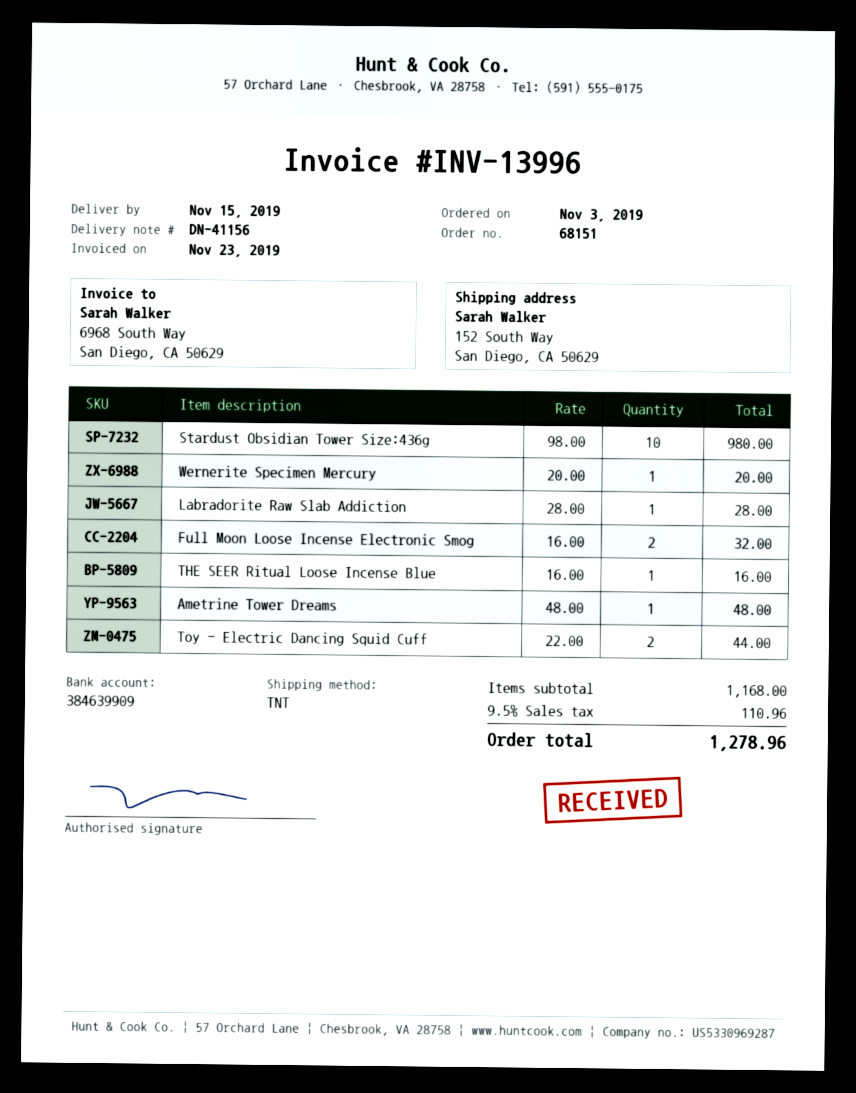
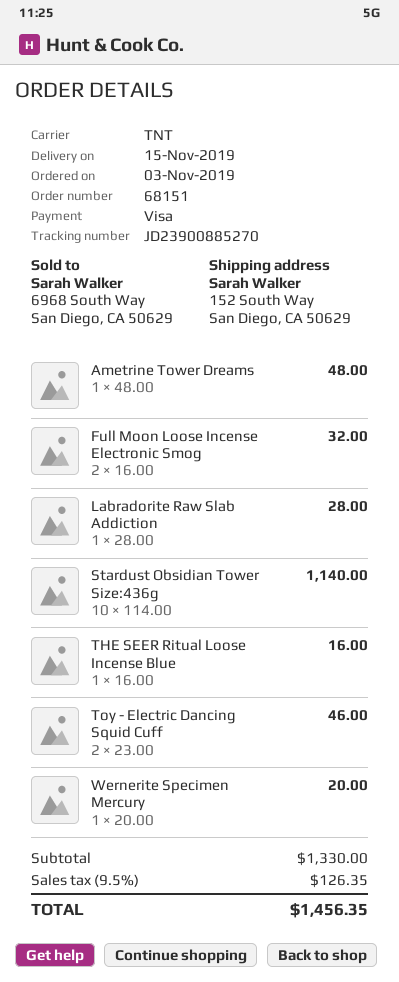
Stardust Obsidian Tower Size:436g: 10 x 98.00 = 980.00 -> 10 x 114.00 = 1140.00
Toy - Electric Dancing Squid Cuff: 2 x 22.00 = 44.00 -> 2 x 23.00 = 46.00
subtotal: 1168.00 -> 1330.00
tax: 9.5% = 110.96 -> 9.5% = 126.35
total: 1278.96 -> 1456.35

